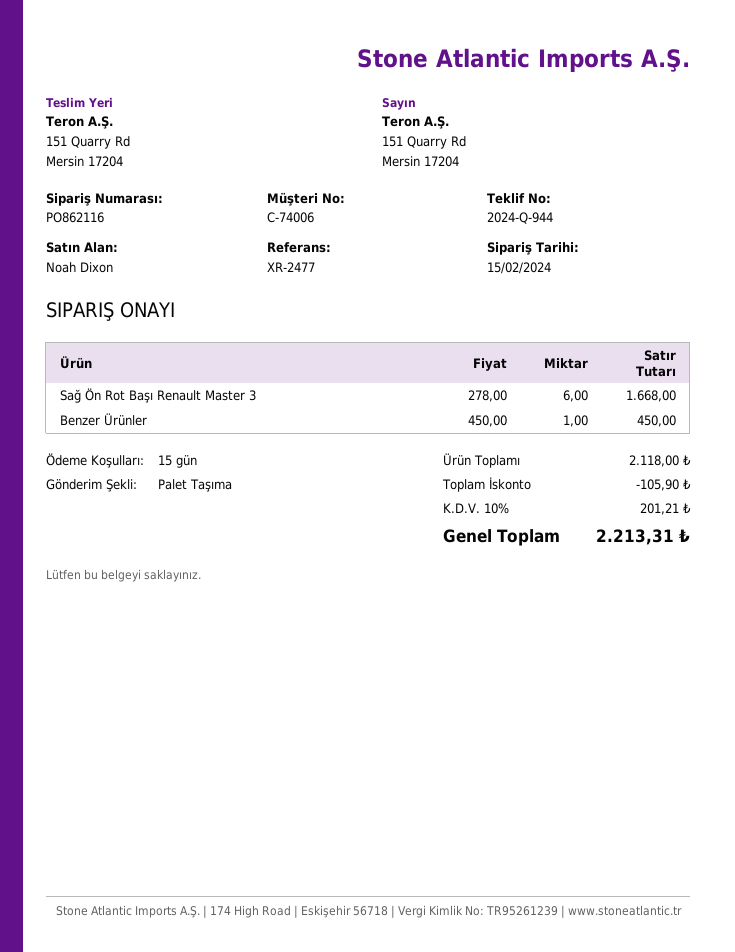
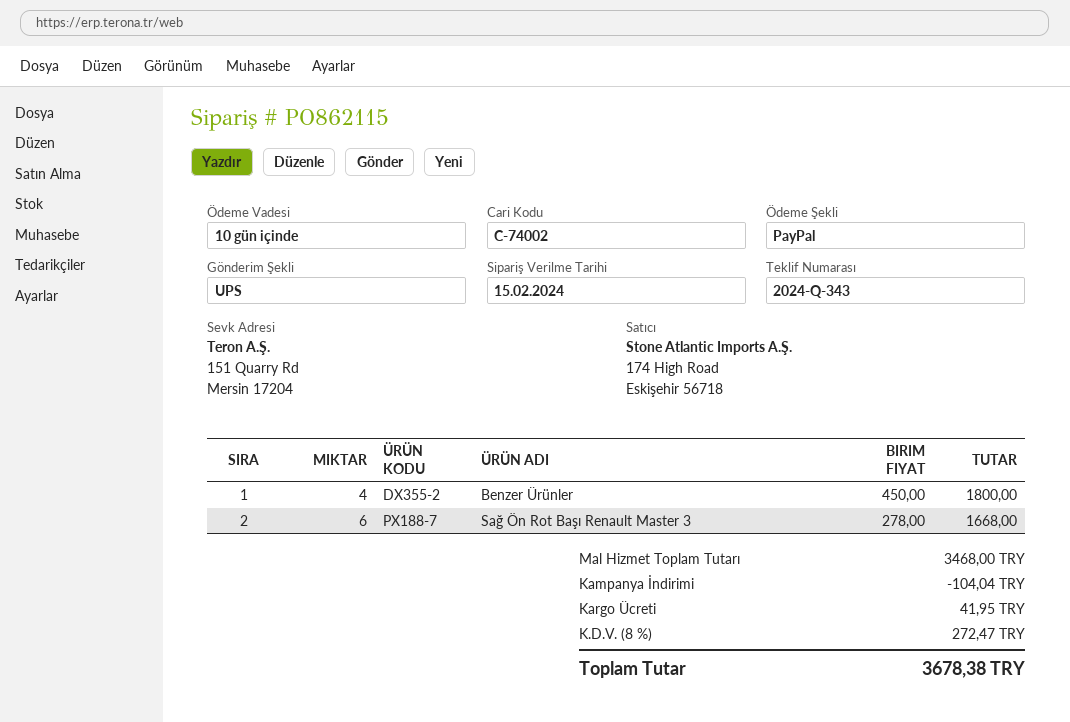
quote number: 2024-Q-944 -> 2024-Q-343
order number: PO862116 -> PO862115
payment terms: 15 days -> 10 days
customer number: C-74006 -> C-74002
shipping method: pallet freight -> UPS
Benzer Ürünler: 1 x 450.00 = 450.00 -> 4 x 450.00 = 1800.00
subtotal: 2118.00 -> 3468.00
discount: 105.90 -> 104.04
shipping: none -> 41.95
tax: 10% = 201.21 -> 8% = 272.47
total: 2213.31 -> 3678.38

